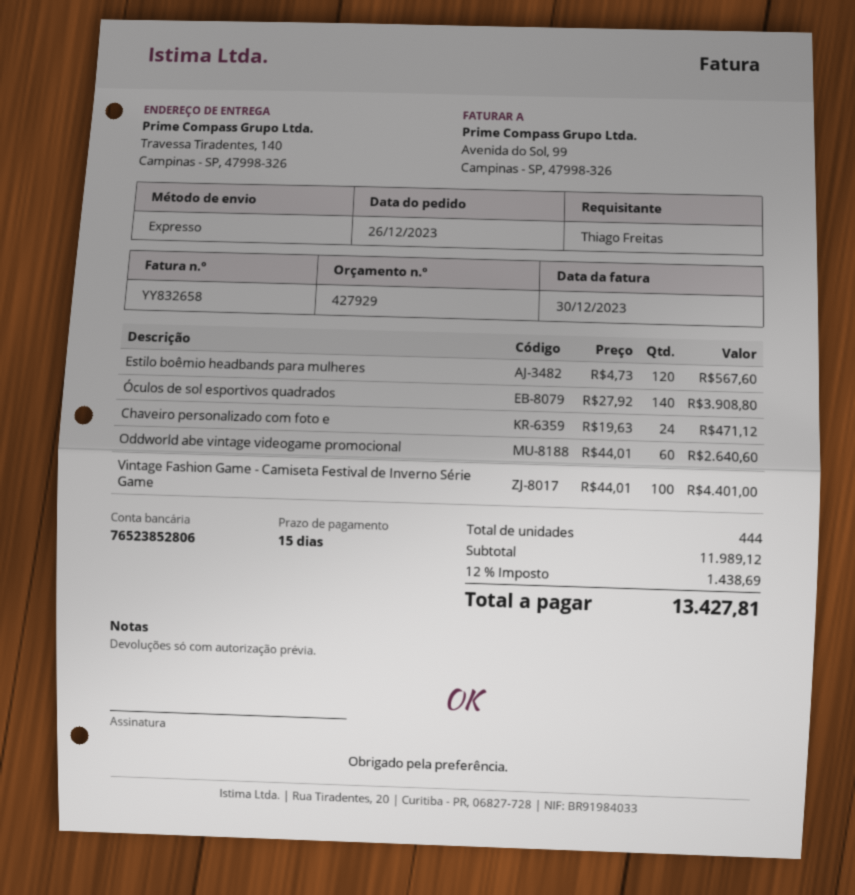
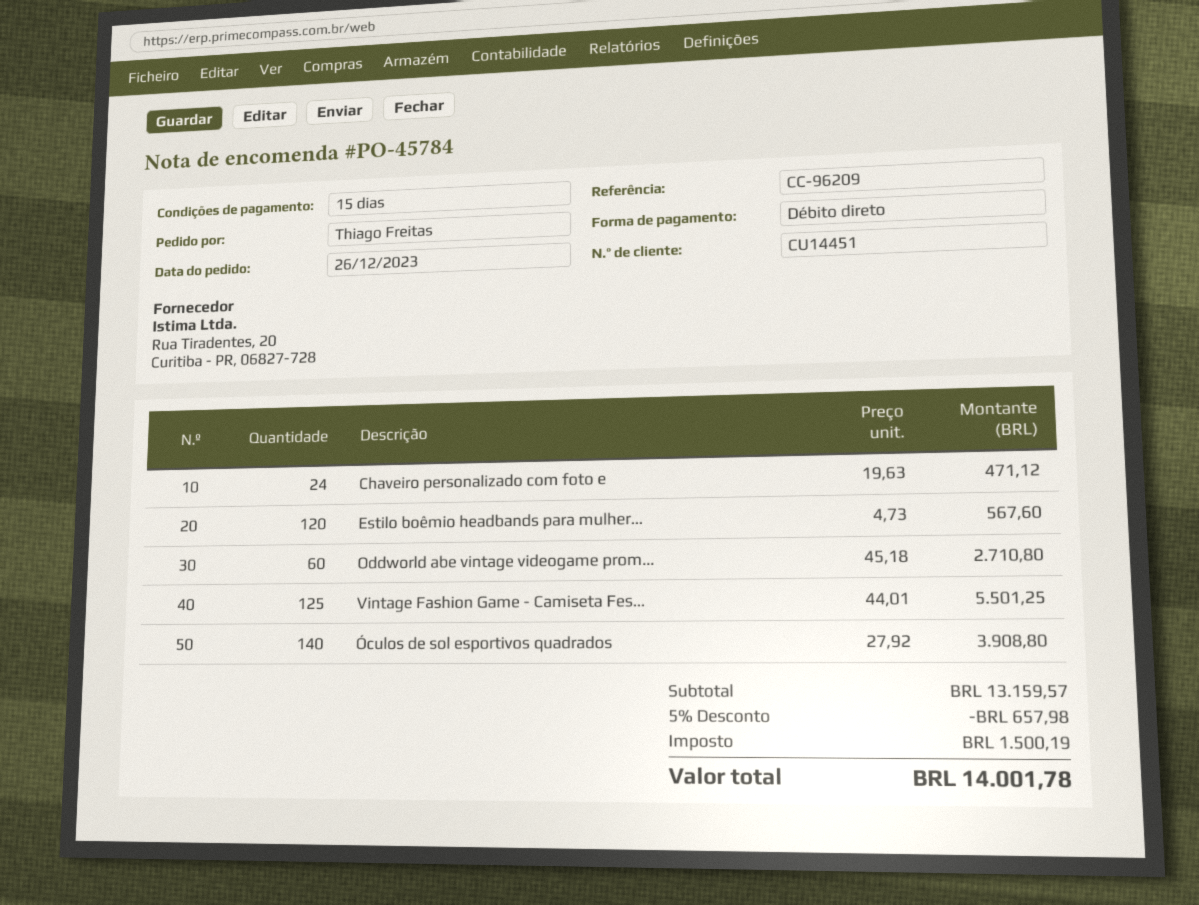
Oddworld abe vintage videogame promocional: 60 x 44.01 = 2640.60 -> 60 x 45.18 = 2710.80
Vintage Fashion Game - Camiseta Festival de Inverno Série Game: 100 x 44.01 = 4401.00 -> 125 x 44.01 = 5501.25
subtotal: 11989.12 -> 13159.57
discount: none -> 5% = 657.98
tax: 1438.69 -> 1500.19
total: 13427.81 -> 14001.78

